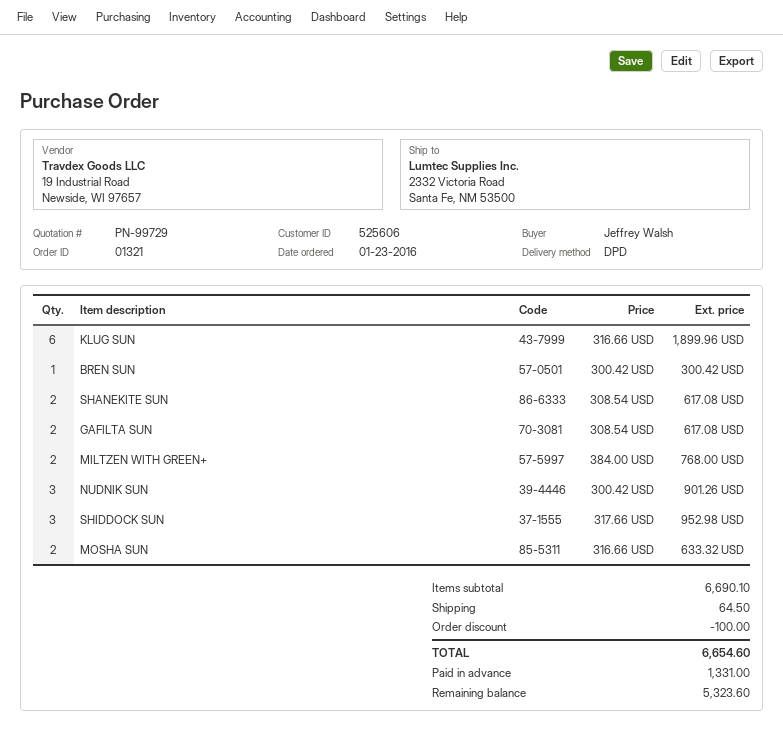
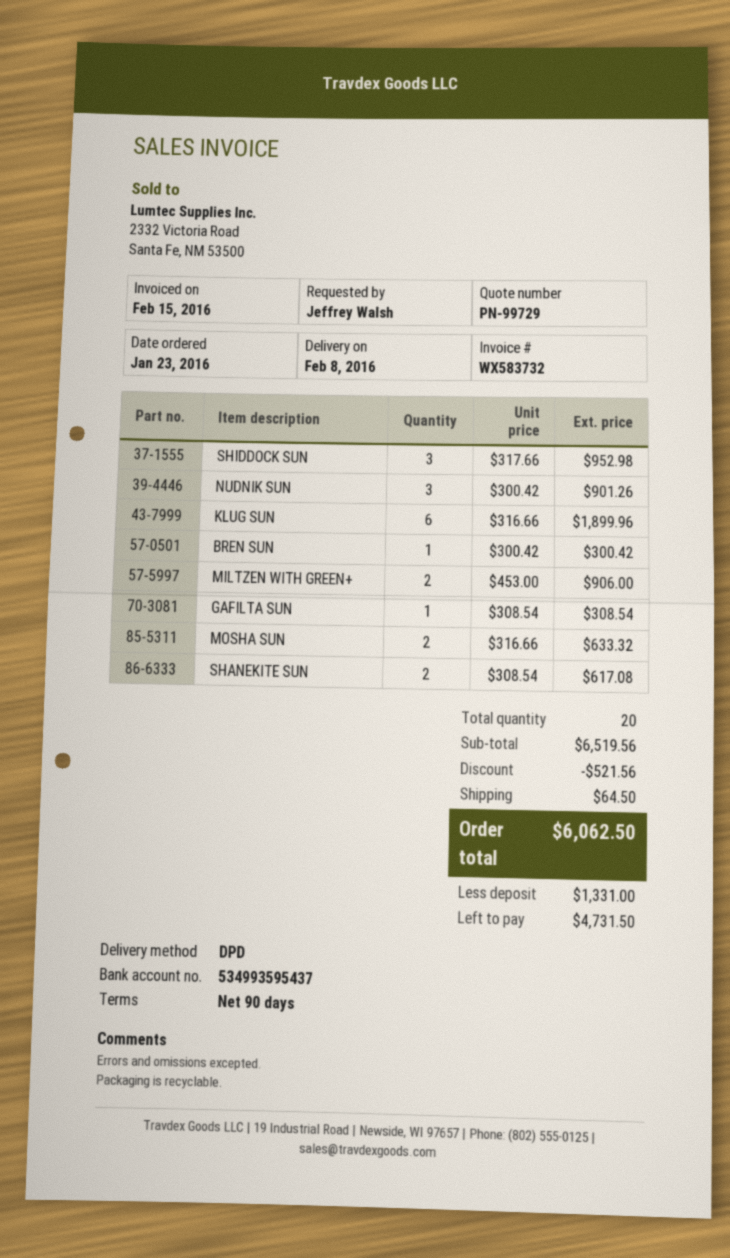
GAFILTA SUN: 2 x 308.54 = 617.08 -> 1 x 308.54 = 308.54
MILTZEN WITH GREEN+: 2 x 384.00 = 768.00 -> 2 x 453.00 = 906.00
subtotal: 6690.10 -> 6519.56
discount: 100.00 -> 521.56
total: 6654.60 -> 6062.50
balance: 5323.60 -> 4731.50

